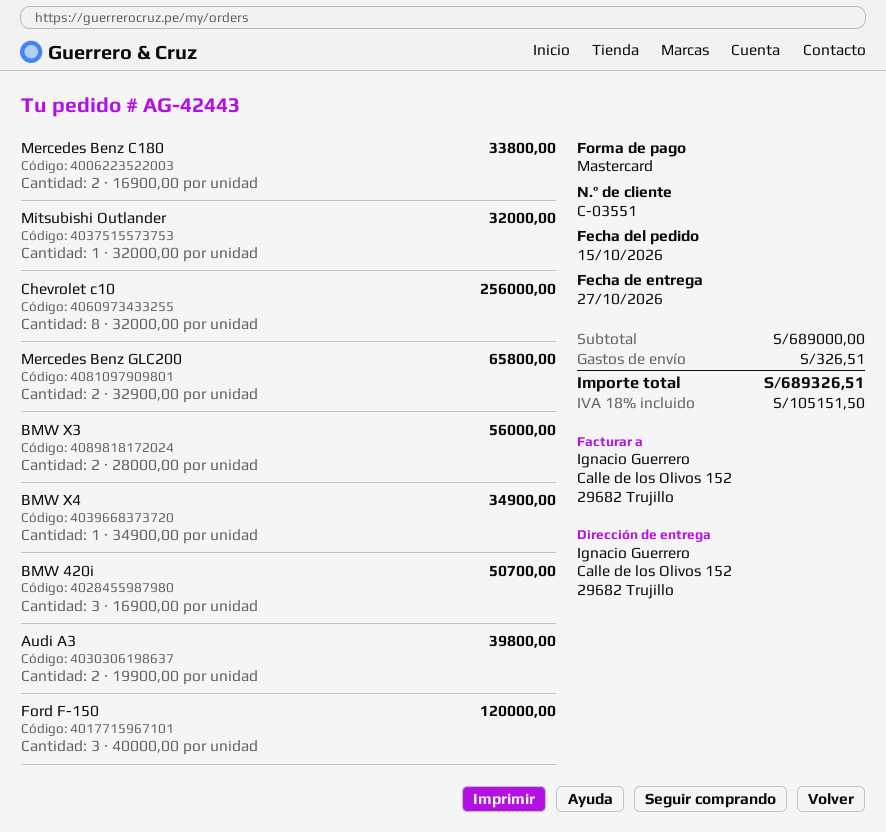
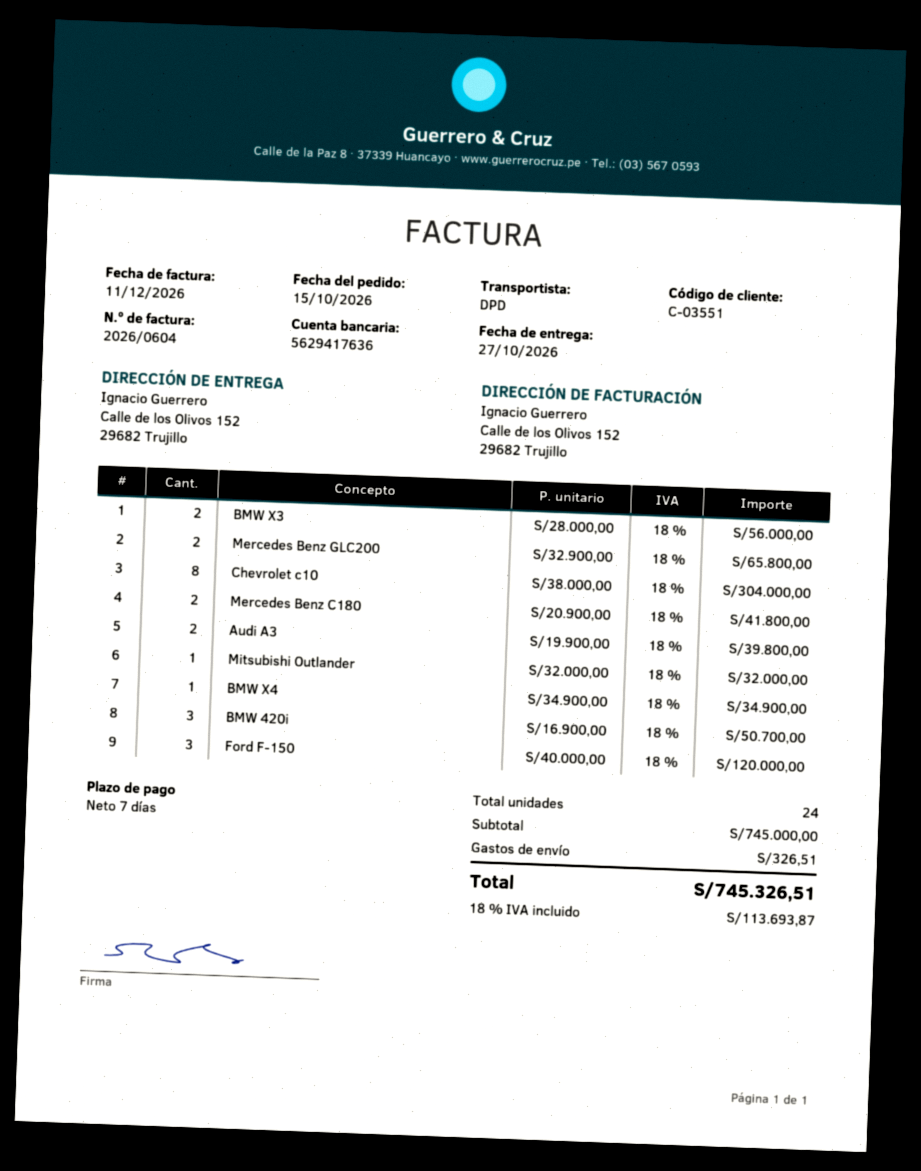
Mercedes Benz C180: 2 x 16900.00 = 33800.00 -> 2 x 20900.00 = 41800.00
Chevrolet c10: 8 x 32000.00 = 256000.00 -> 8 x 38000.00 = 304000.00
subtotal: 689000.00 -> 745000.00
tax: 18% = 105151.50 -> 18% = 113693.87
total: 689326.51 -> 745326.51

